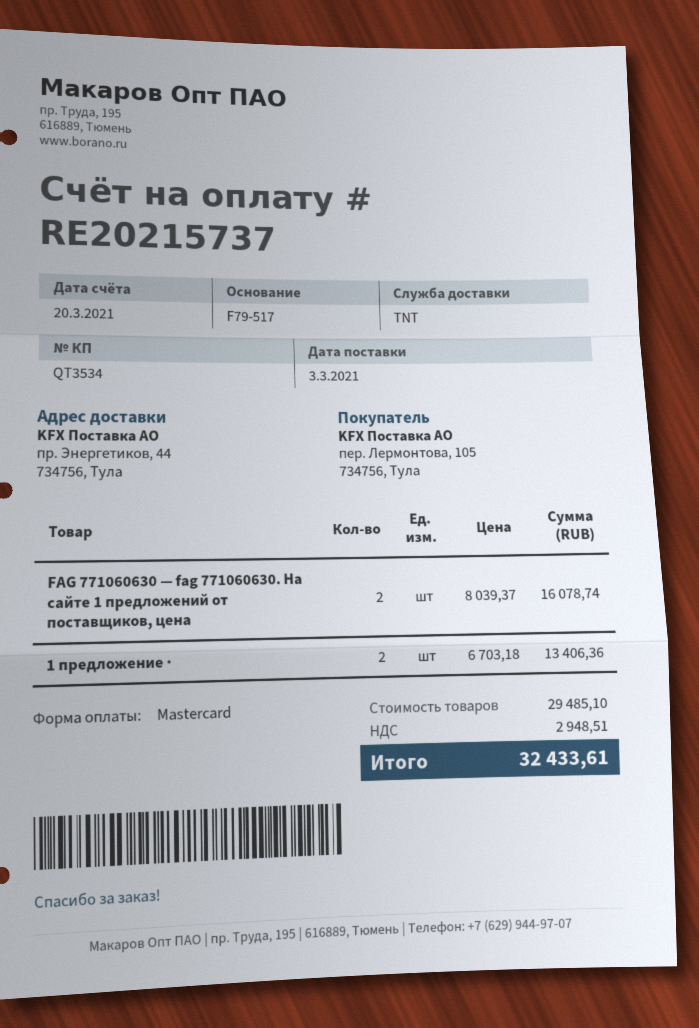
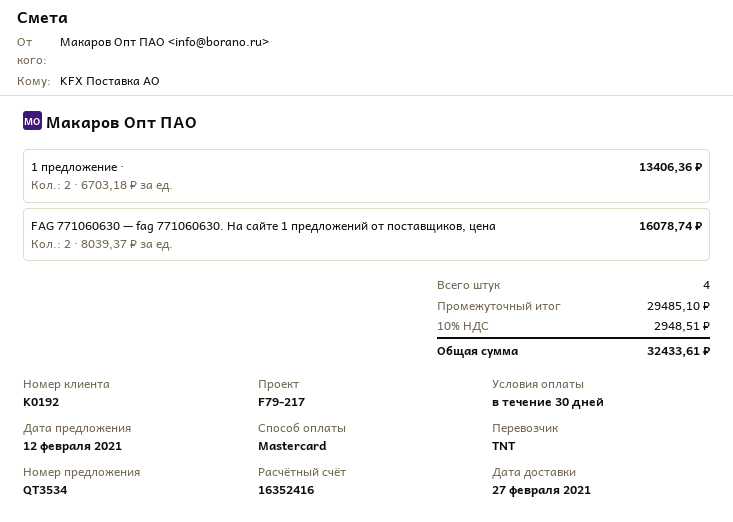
delivery date: 2021-03-03 -> 2021-02-27
reference: F79-517 -> F79-217

